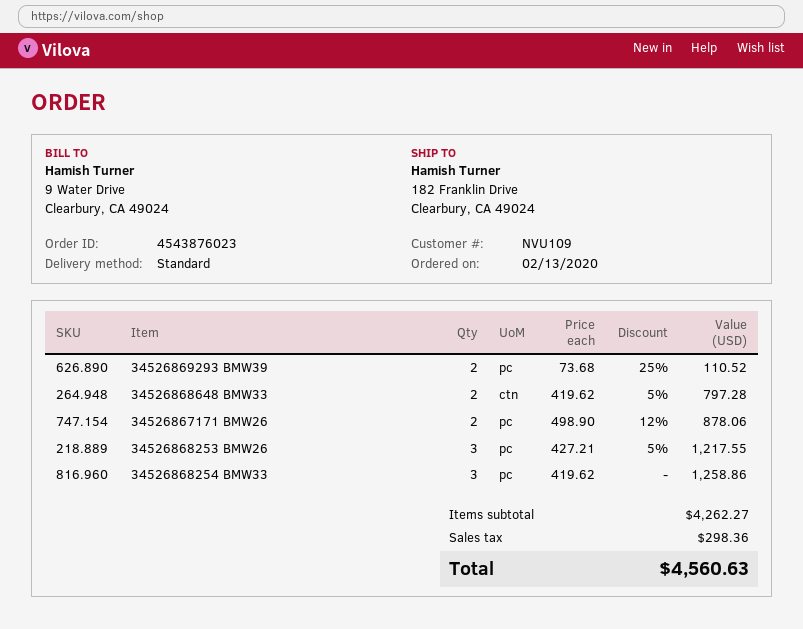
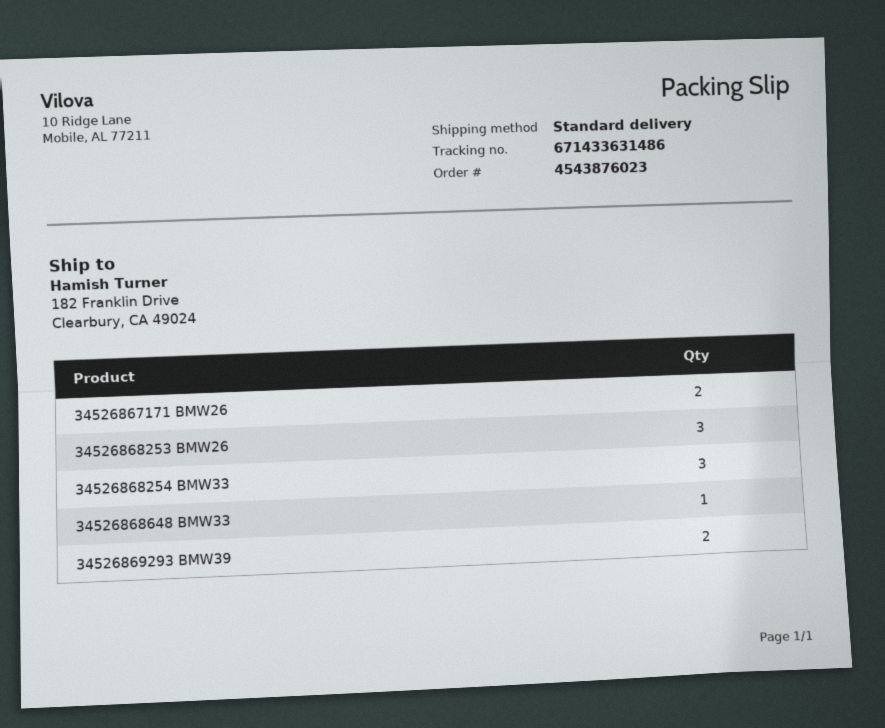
34526868648 BMW33: 2 -> 1

